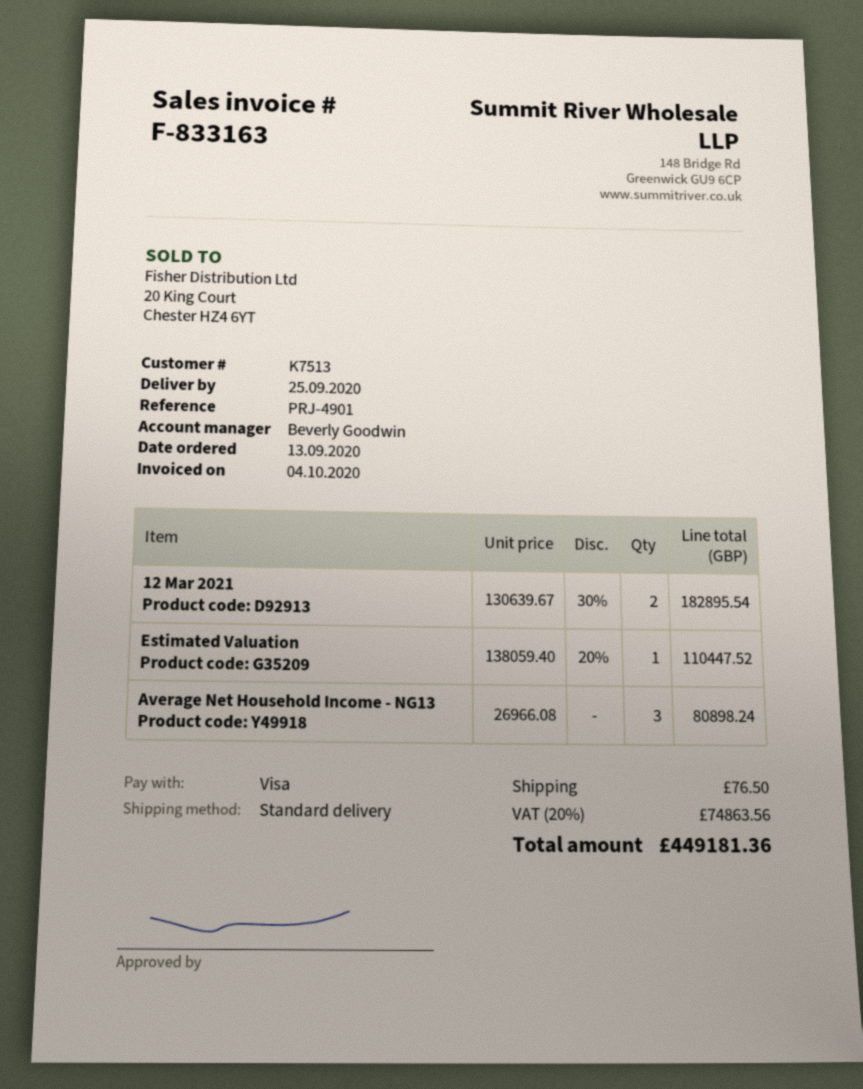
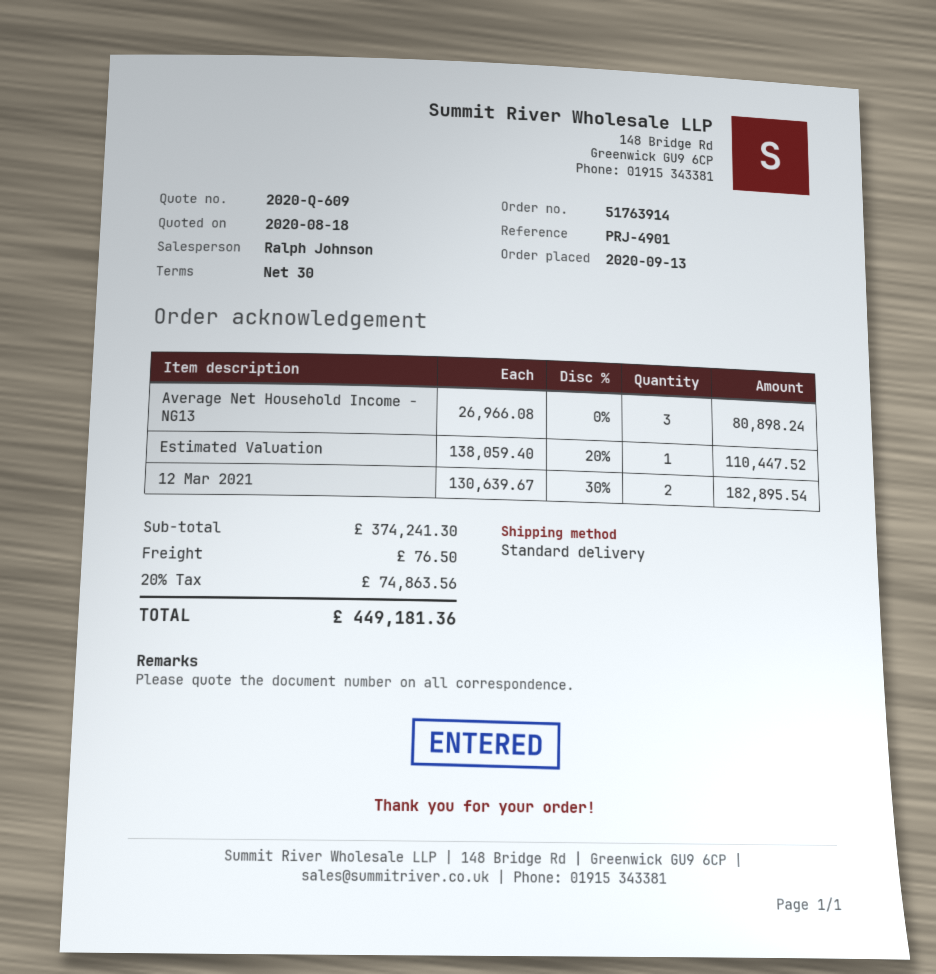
sales rep: Beverly Goodwin -> Ralph Johnson

